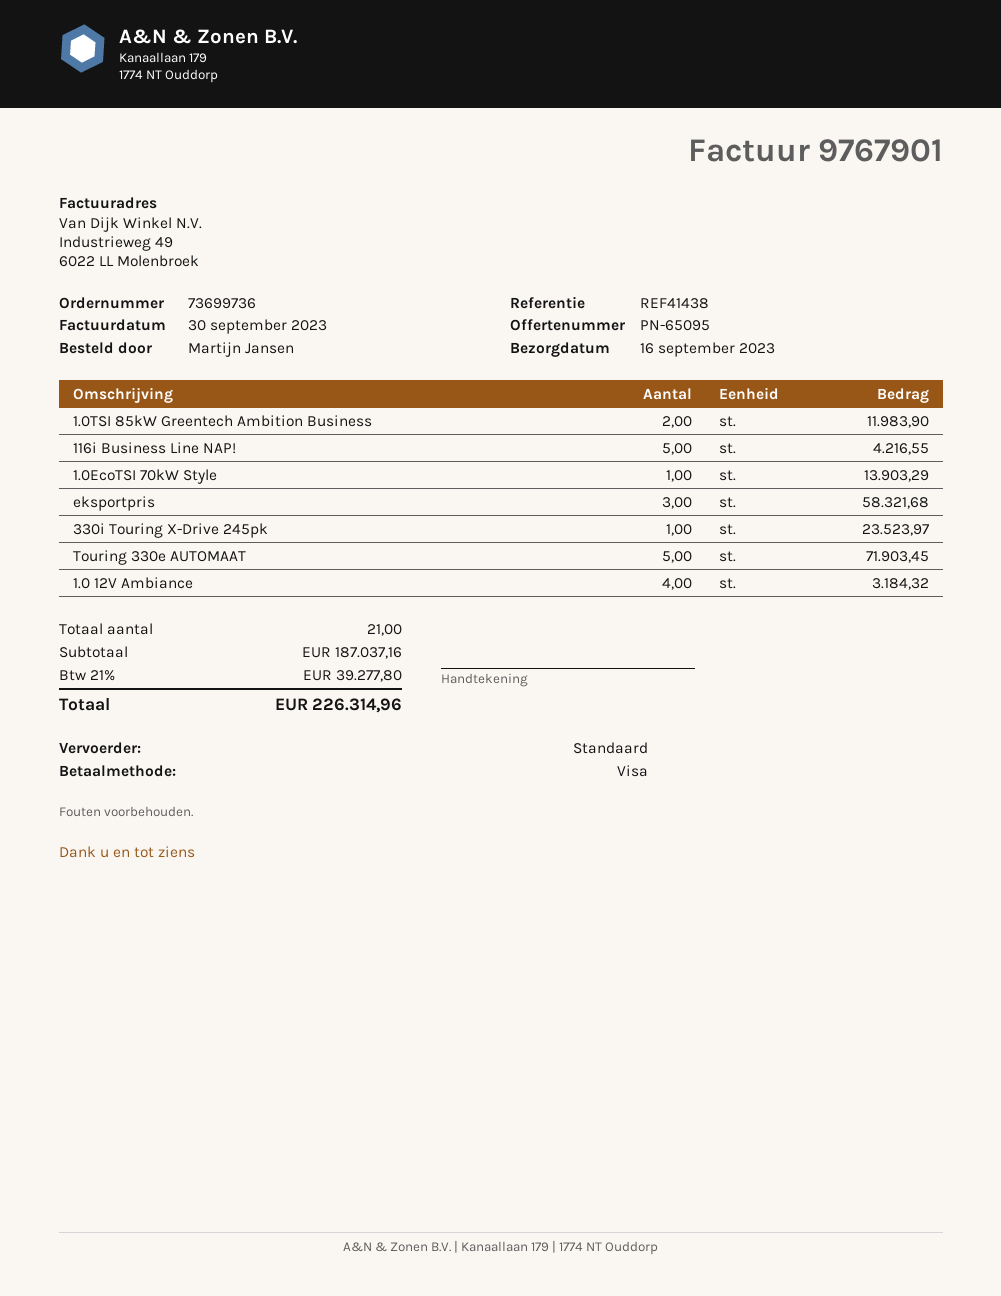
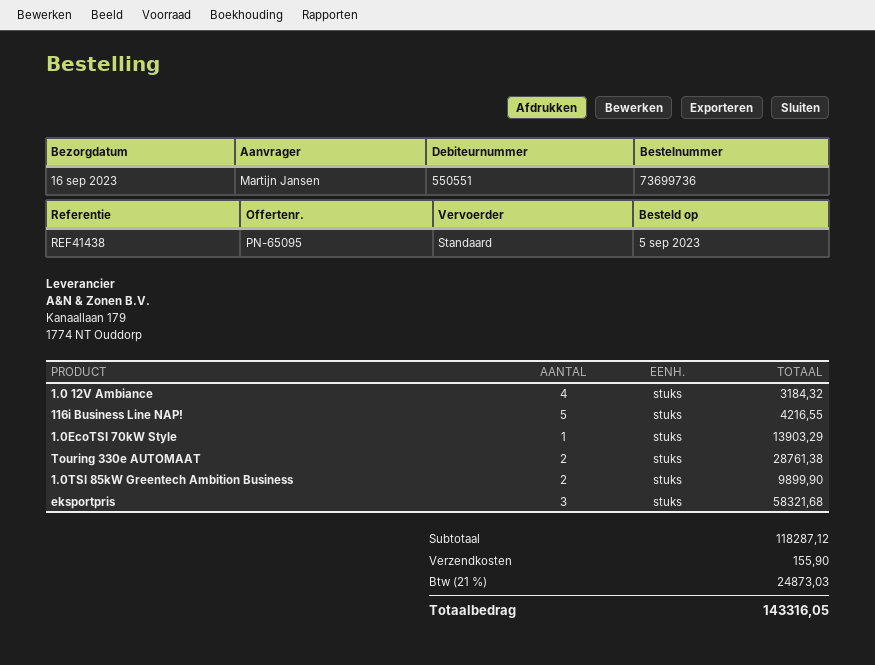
1.0TSI 85kW Greentech Ambition Business: 2 for 11983.90 -> 2 for 9899.90
330i Touring X-Drive 245pk: 1 for 23523.97 -> none
Touring 330e AUTOMAAT: 5 for 71903.45 -> 2 for 28761.38
subtotal: 187037.16 -> 118287.12
shipping: none -> 155.90
tax: 21% = 39277.80 -> 21% = 24873.03
total: 226314.96 -> 143316.05

